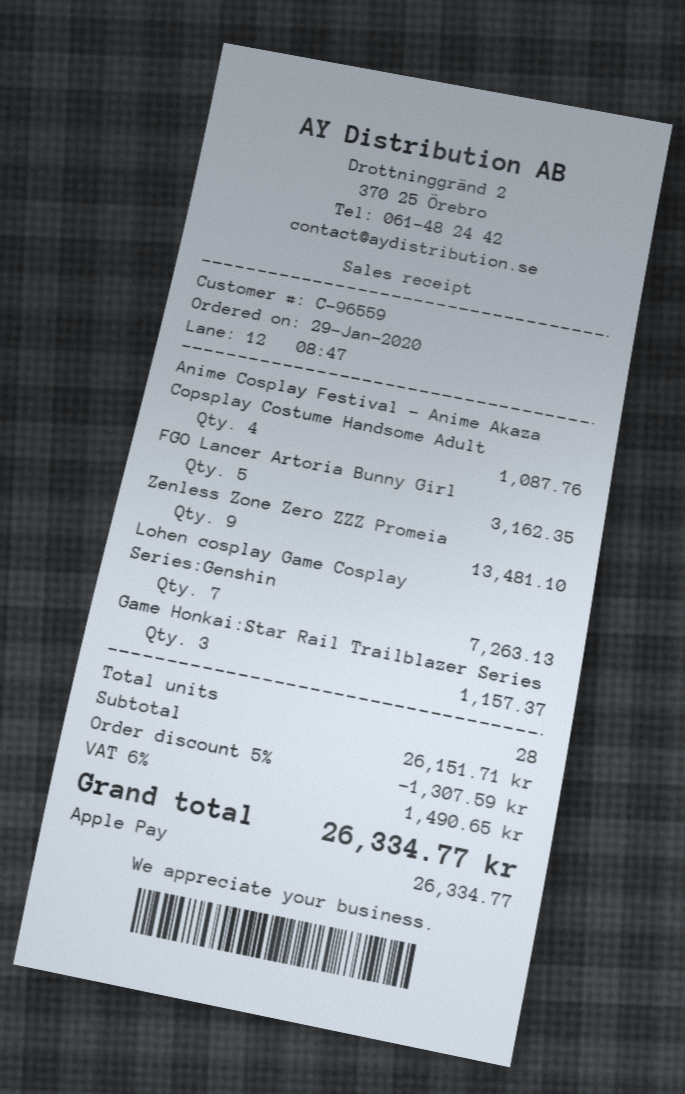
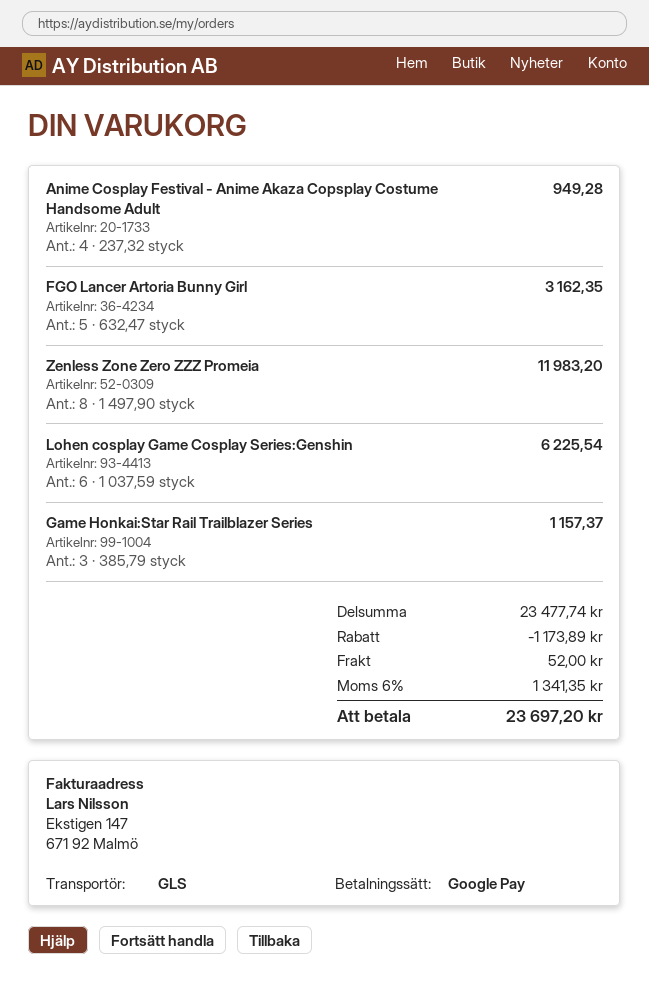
payment method: Apple Pay -> Google Pay
Anime Cosplay Festival - Anime Akaza Copsplay Costume Handsome Adult: 4 for 1087.76 -> 4 for 949.28
Zenless Zone Zero ZZZ Promeia: 9 for 13481.10 -> 8 for 11983.20
Lohen cosplay Game Cosplay Series:Genshin: 7 for 7263.13 -> 6 for 6225.54
subtotal: 26151.71 -> 23477.74
discount: 1307.59 -> 1173.89
shipping: none -> 52.00
tax: 6% = 1490.65 -> 6% = 1341.35
total: 26334.77 -> 23697.20

